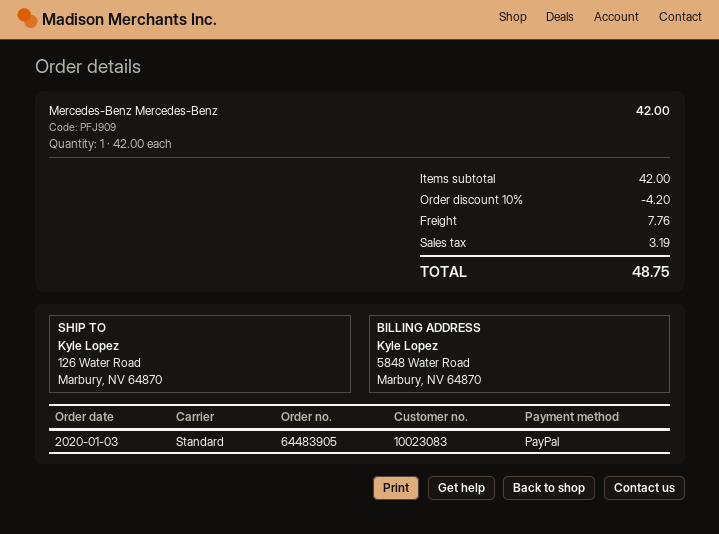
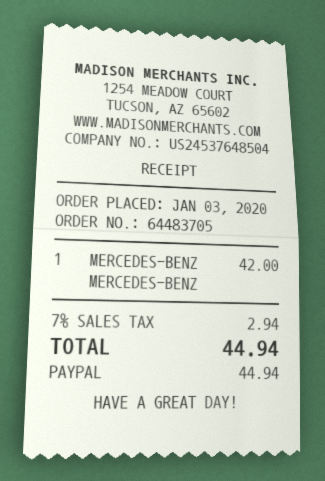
order number: 64483905 -> 64483705
discount: 10% = 4.20 -> none
shipping: 7.76 -> none
tax: 3.19 -> 2.94
total: 48.75 -> 44.94

